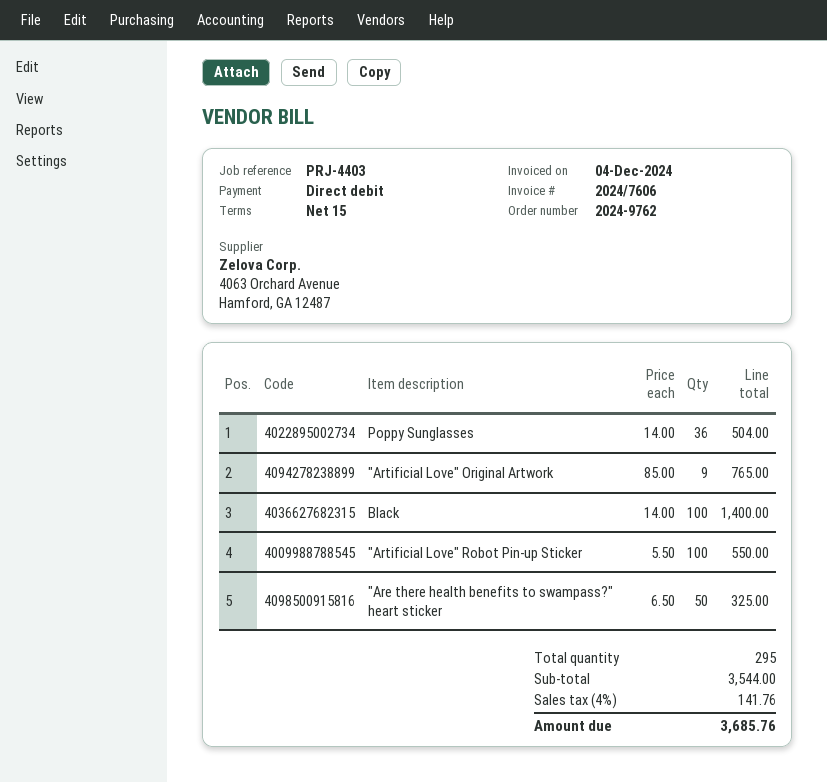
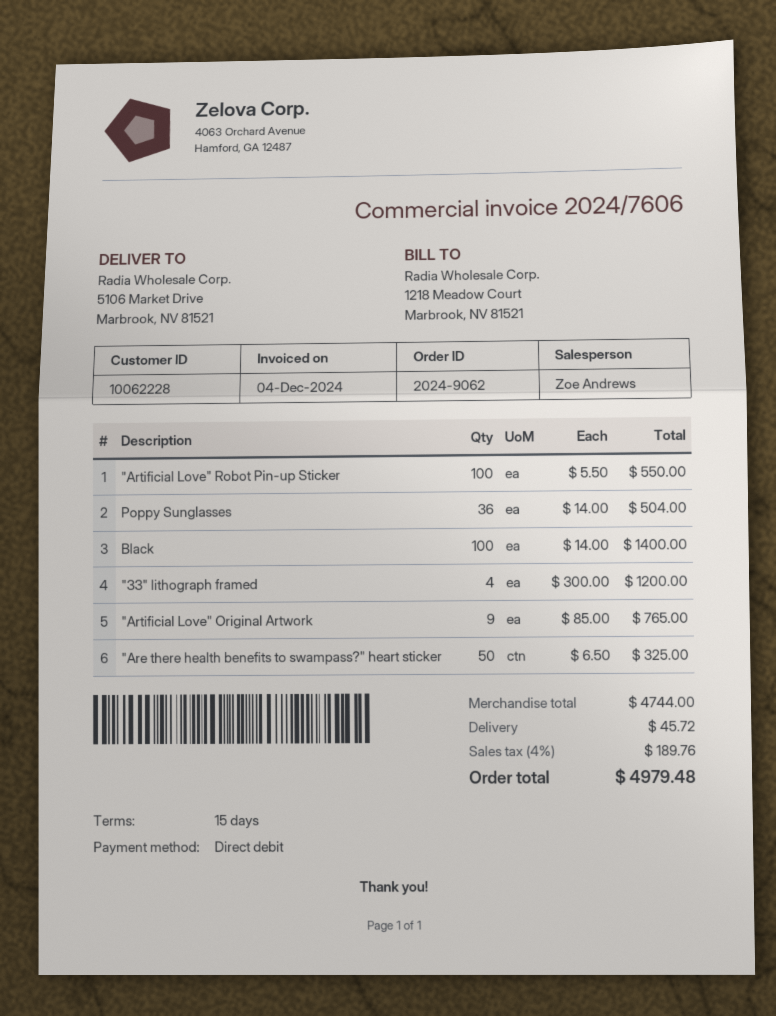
order number: 2024-9762 -> 2024-9062
"33" lithograph framed: none -> 4 x 300.00 = 1200.00
subtotal: 3544.00 -> 4744.00
shipping: none -> 45.72
tax: 4% = 141.76 -> 4% = 189.76
total: 3685.76 -> 4979.48

